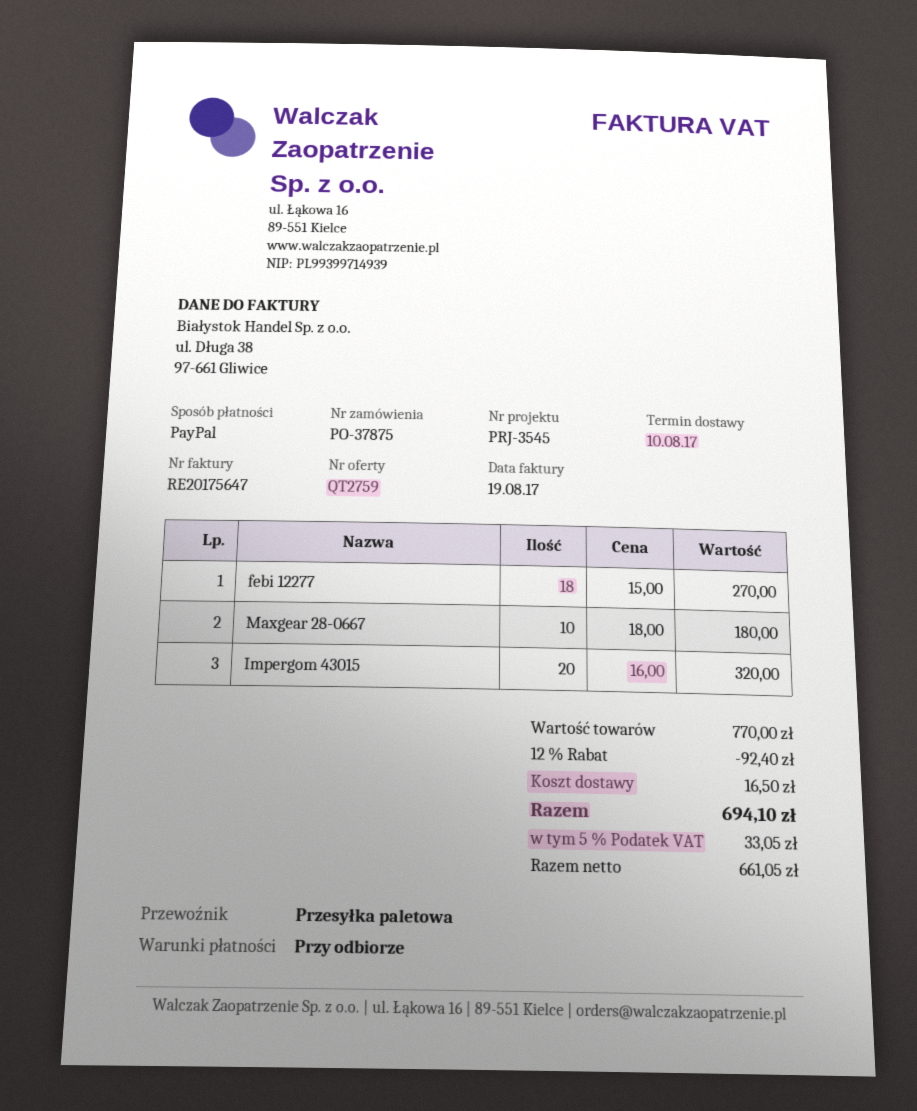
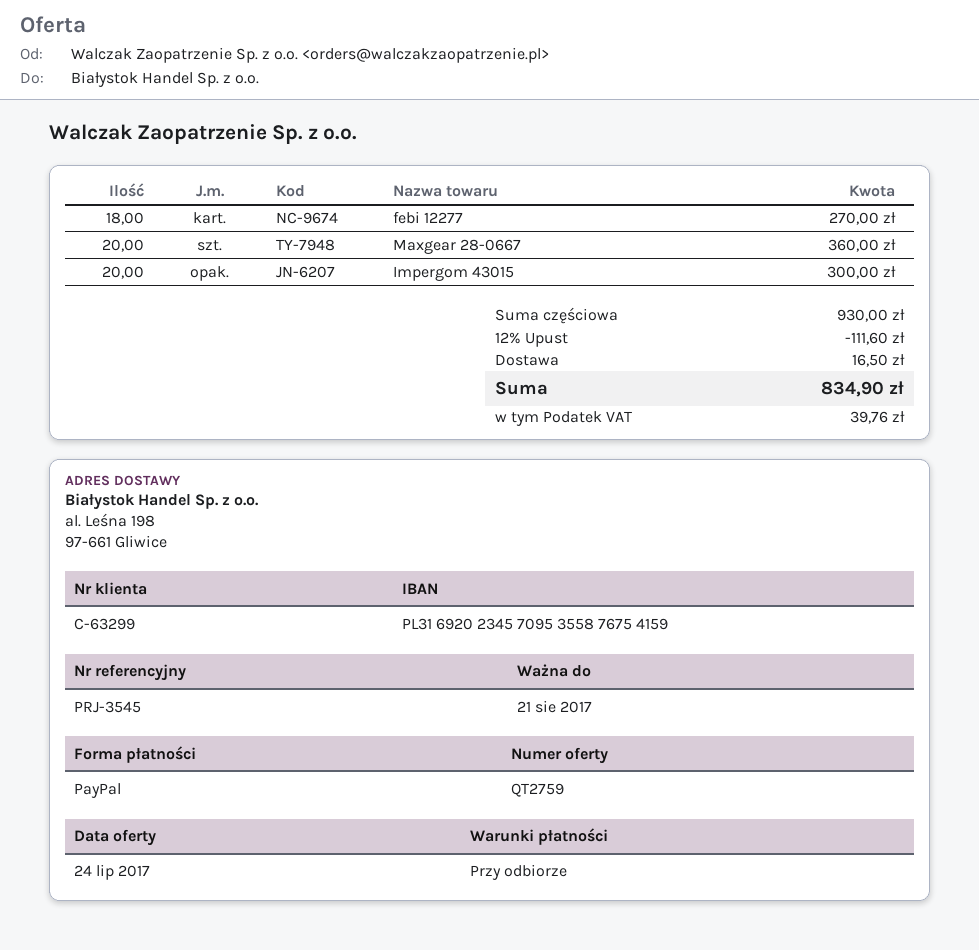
Maxgear 28-0667: 10 for 180.00 -> 20 for 360.00
Impergom 43015: 20 for 320.00 -> 20 for 300.00
subtotal: 770.00 -> 930.00
discount: 12% = 92.40 -> 12% = 111.60
tax: 33.05 -> 39.76
total: 694.10 -> 834.90

